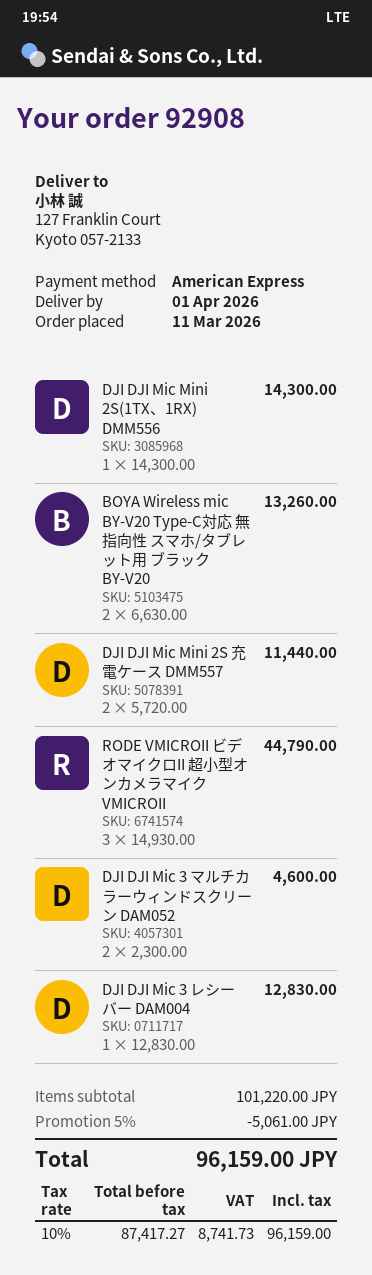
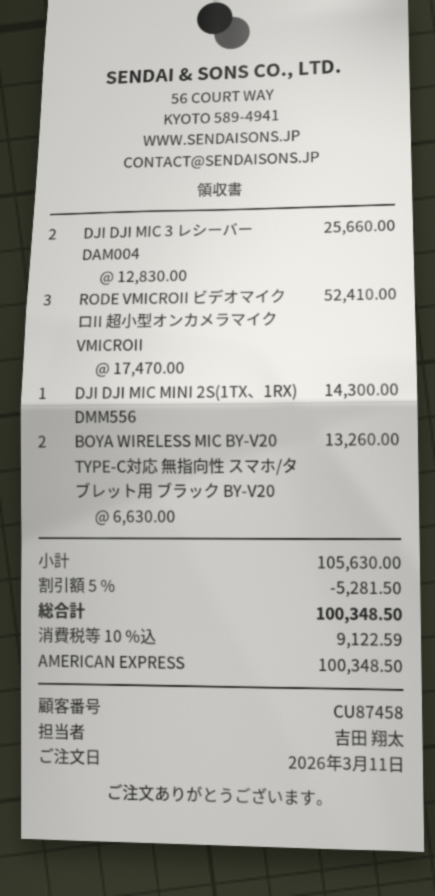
DJI DJI Mic Mini 2S 充電ケース DMM557: 2 x 5720.00 = 11440.00 -> none
RODE VMICROII ビデオマイクロII 超小型オンカメラマイク VMICROII: 3 x 14930.00 = 44790.00 -> 3 x 17470.00 = 52410.00
DJI DJI Mic 3 マルチカラーウィンドスクリーン DAM052: 2 x 2300.00 = 4600.00 -> none
DJI DJI Mic 3 レシーバー DAM004: 1 x 12830.00 = 12830.00 -> 2 x 12830.00 = 25660.00
subtotal: 101220.00 -> 105630.00
discount: 5% = 5061.00 -> 5% = 5281.50
tax: 10% = 8741.73 -> 10% = 9122.59
total: 96159.00 -> 100348.50

